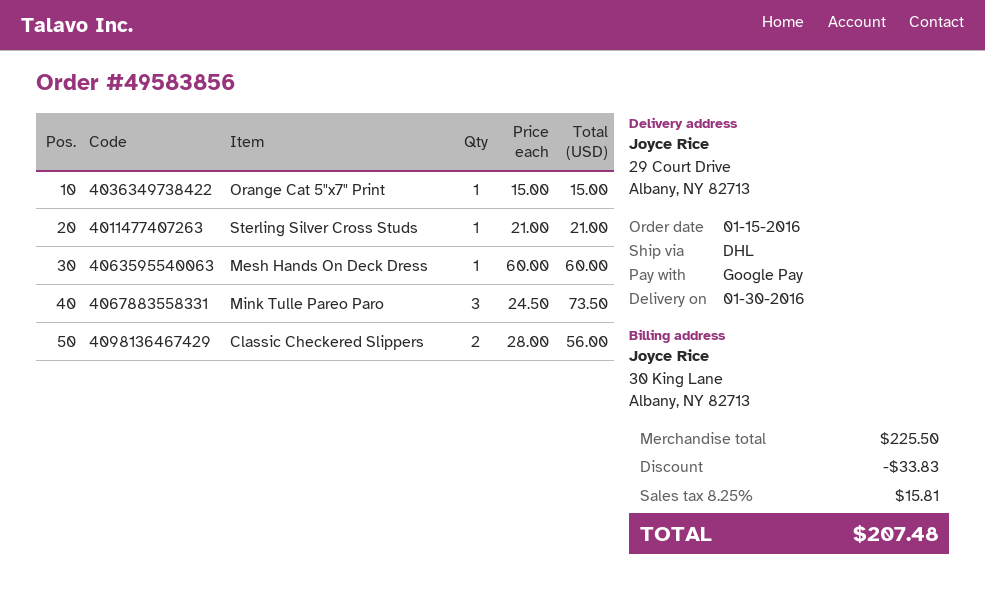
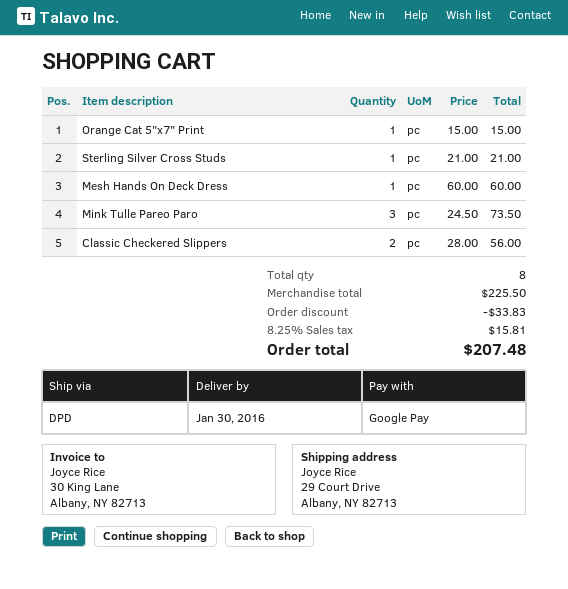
shipping method: DHL -> DPD

